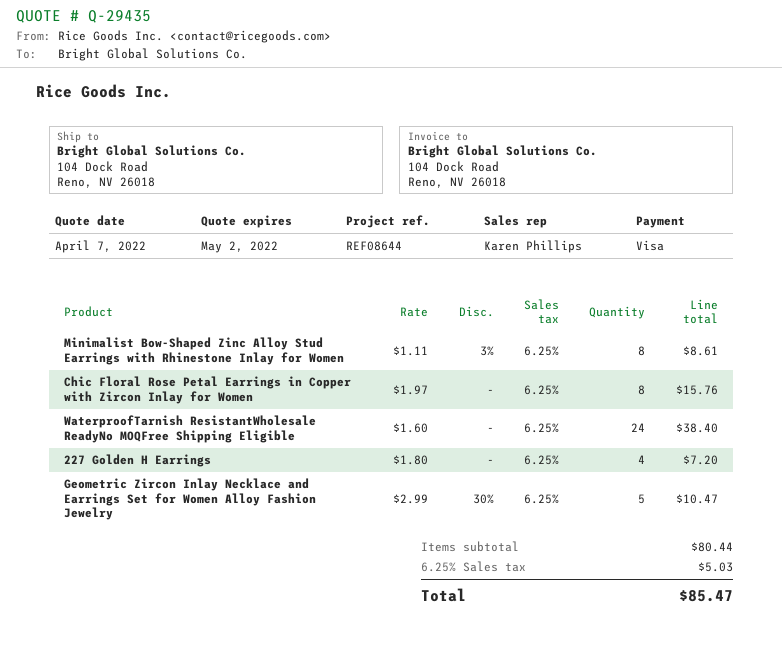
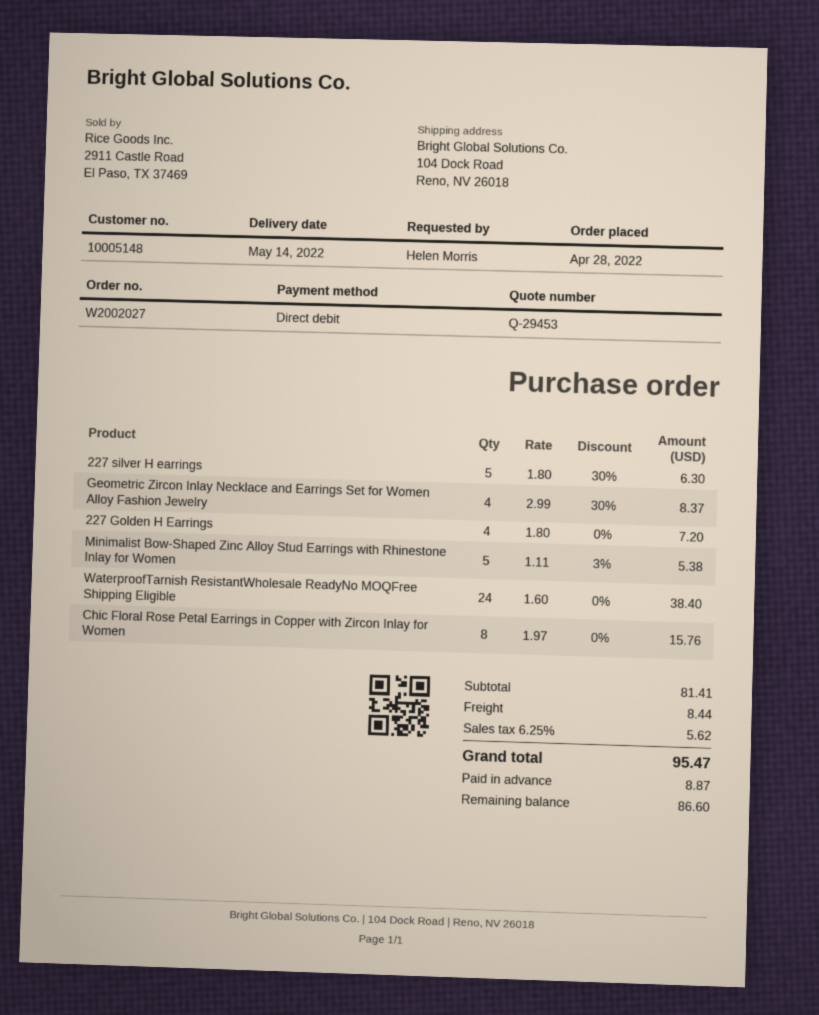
quote number: Q-29435 -> Q-29453
payment method: Visa -> direct debit
Minimalist Bow-Shaped Zinc Alloy Stud Earrings with Rhinestone Inlay for Women: 8 x 1.11 - 3% = 8.61 -> 5 x 1.11 - 3% = 5.38
Geometric Zircon Inlay Necklace and Earrings Set for Women Alloy Fashion Jewelry: 5 x 2.99 - 30% = 10.47 -> 4 x 2.99 - 30% = 8.37
227 silver H earrings: none -> 5 x 1.80 - 30% = 6.30
subtotal: 80.44 -> 81.41
shipping: none -> 8.44
tax: 6.25% = 5.03 -> 6.25% = 5.62
total: 85.47 -> 95.47

